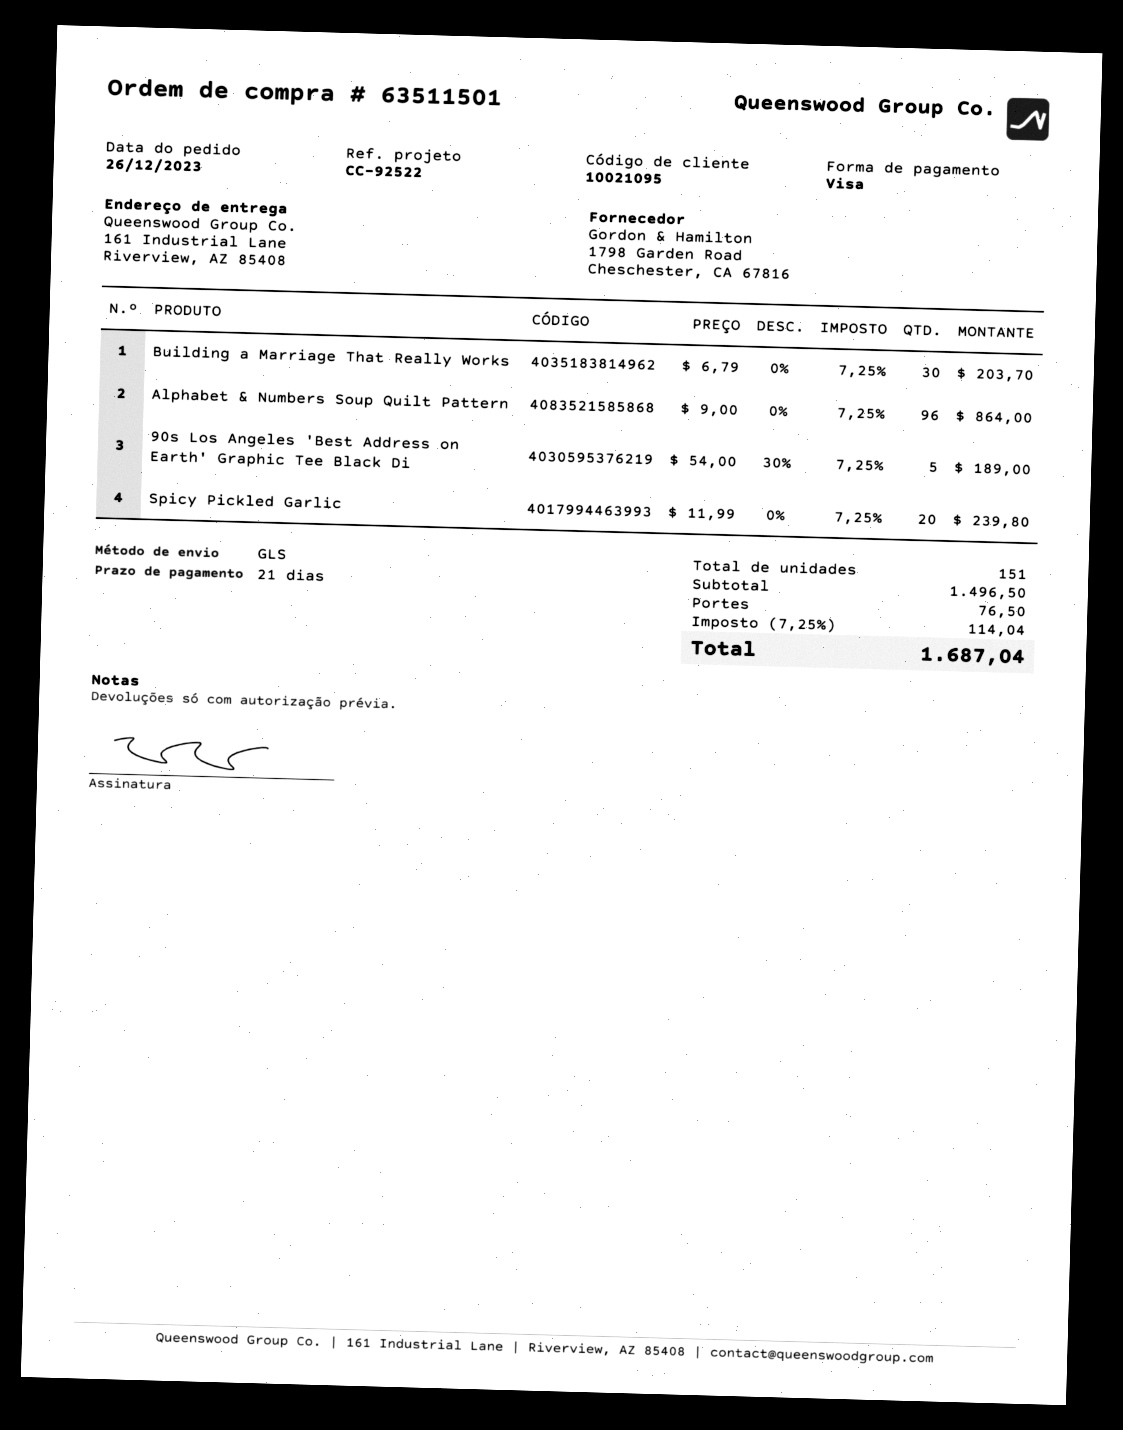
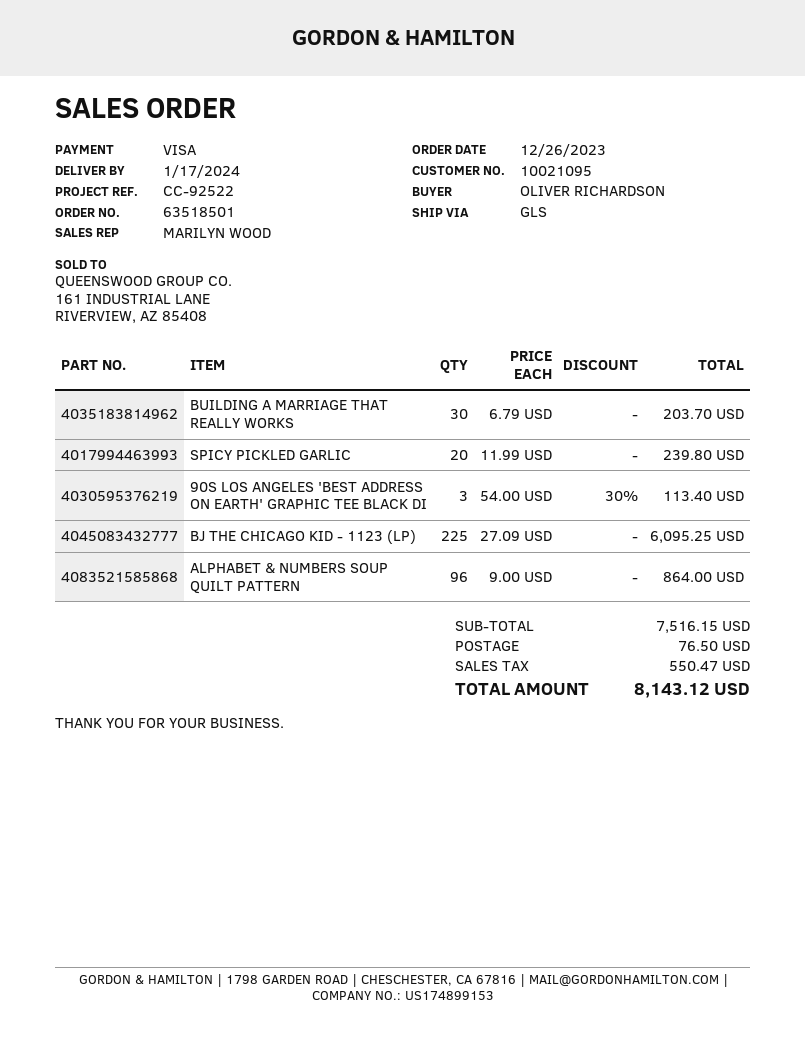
order number: 63511501 -> 63518501
90s Los Angeles 'Best Address on Earth' Graphic Tee Black Di: 5 x 54.00 - 30% = 189.00 -> 3 x 54.00 - 30% = 113.40
BJ THE CHICAGO KID - 1123 (LP): none -> 225 x 27.09 = 6095.25
subtotal: 1496.50 -> 7516.15
tax: 114.04 -> 550.47
total: 1687.04 -> 8143.12

